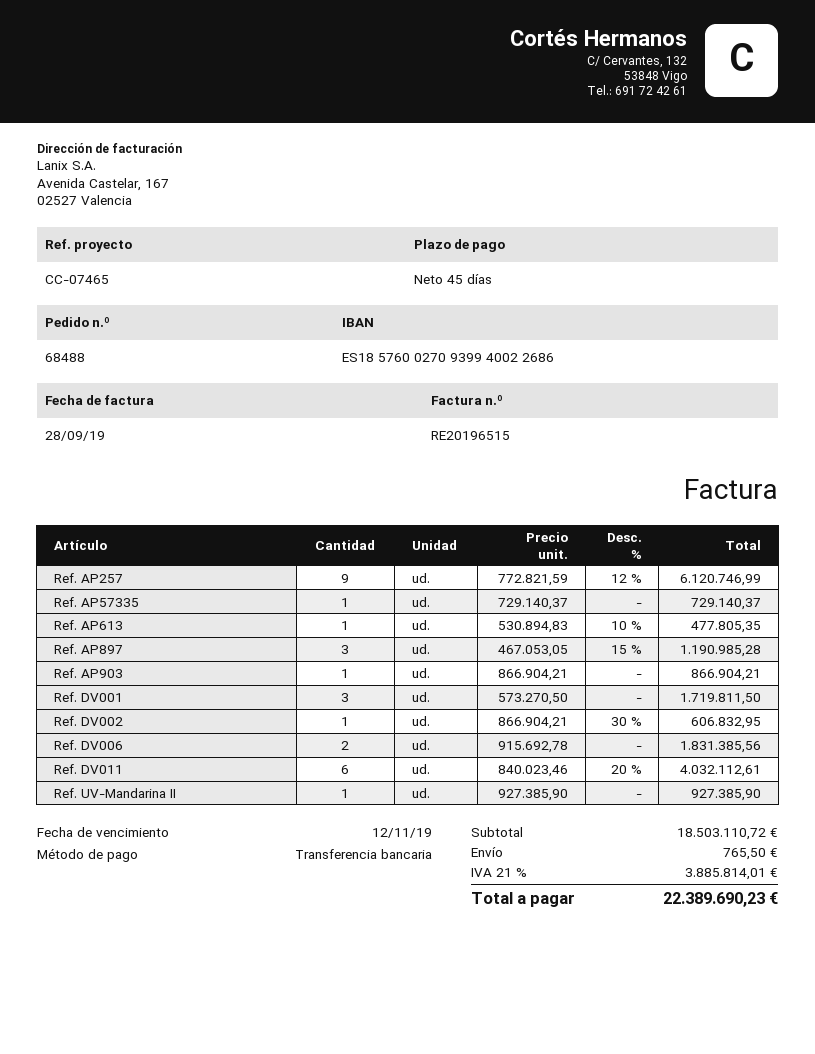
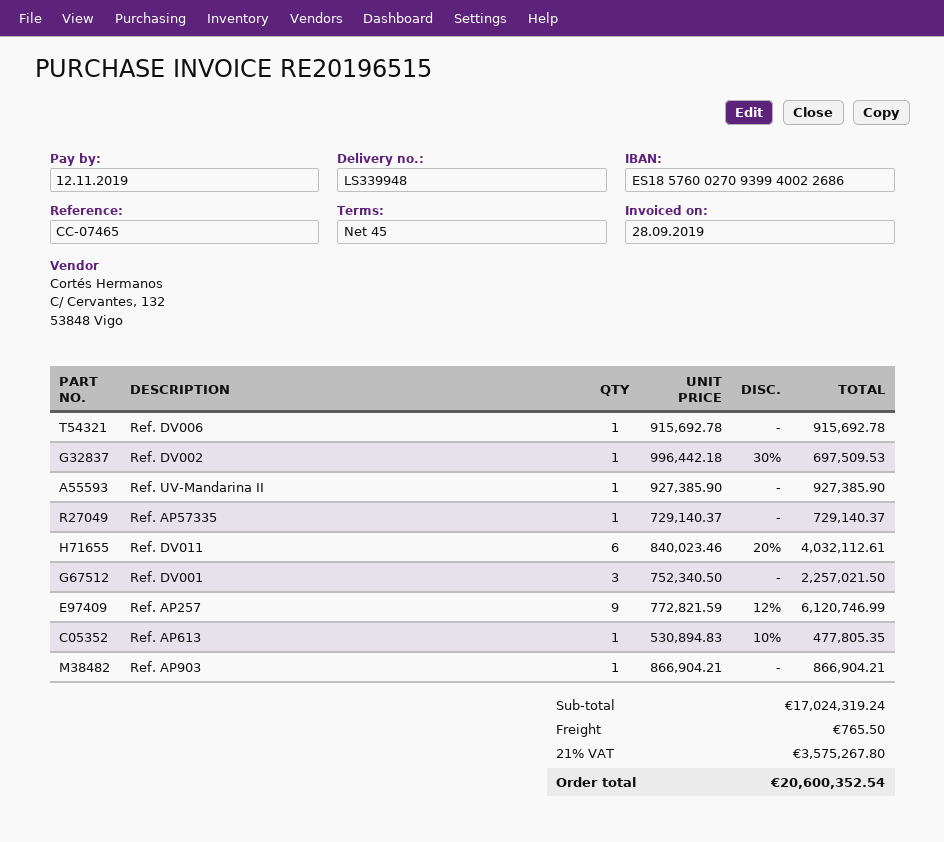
Ref. AP897: 3 x 467053.05 - 15% = 1190985.28 -> none
Ref. DV001: 3 x 573270.50 = 1719811.50 -> 3 x 752340.50 = 2257021.50
Ref. DV002: 1 x 866904.21 - 30% = 606832.95 -> 1 x 996442.18 - 30% = 697509.53
Ref. DV006: 2 x 915692.78 = 1831385.56 -> 1 x 915692.78 = 915692.78
subtotal: 18503110.72 -> 17024319.24
tax: 21% = 3885814.01 -> 21% = 3575267.80
total: 22389690.23 -> 20600352.54

